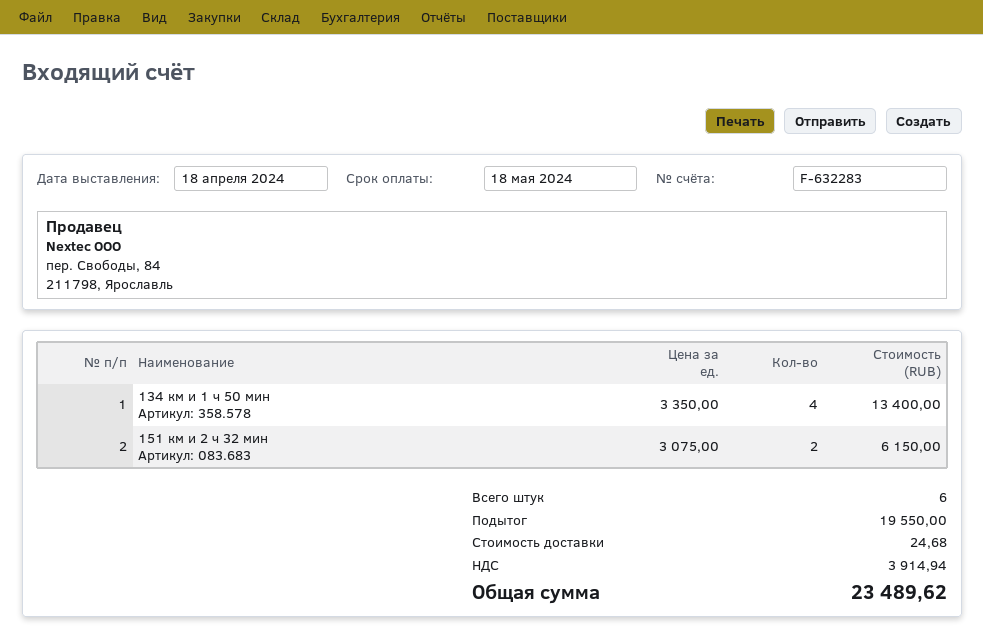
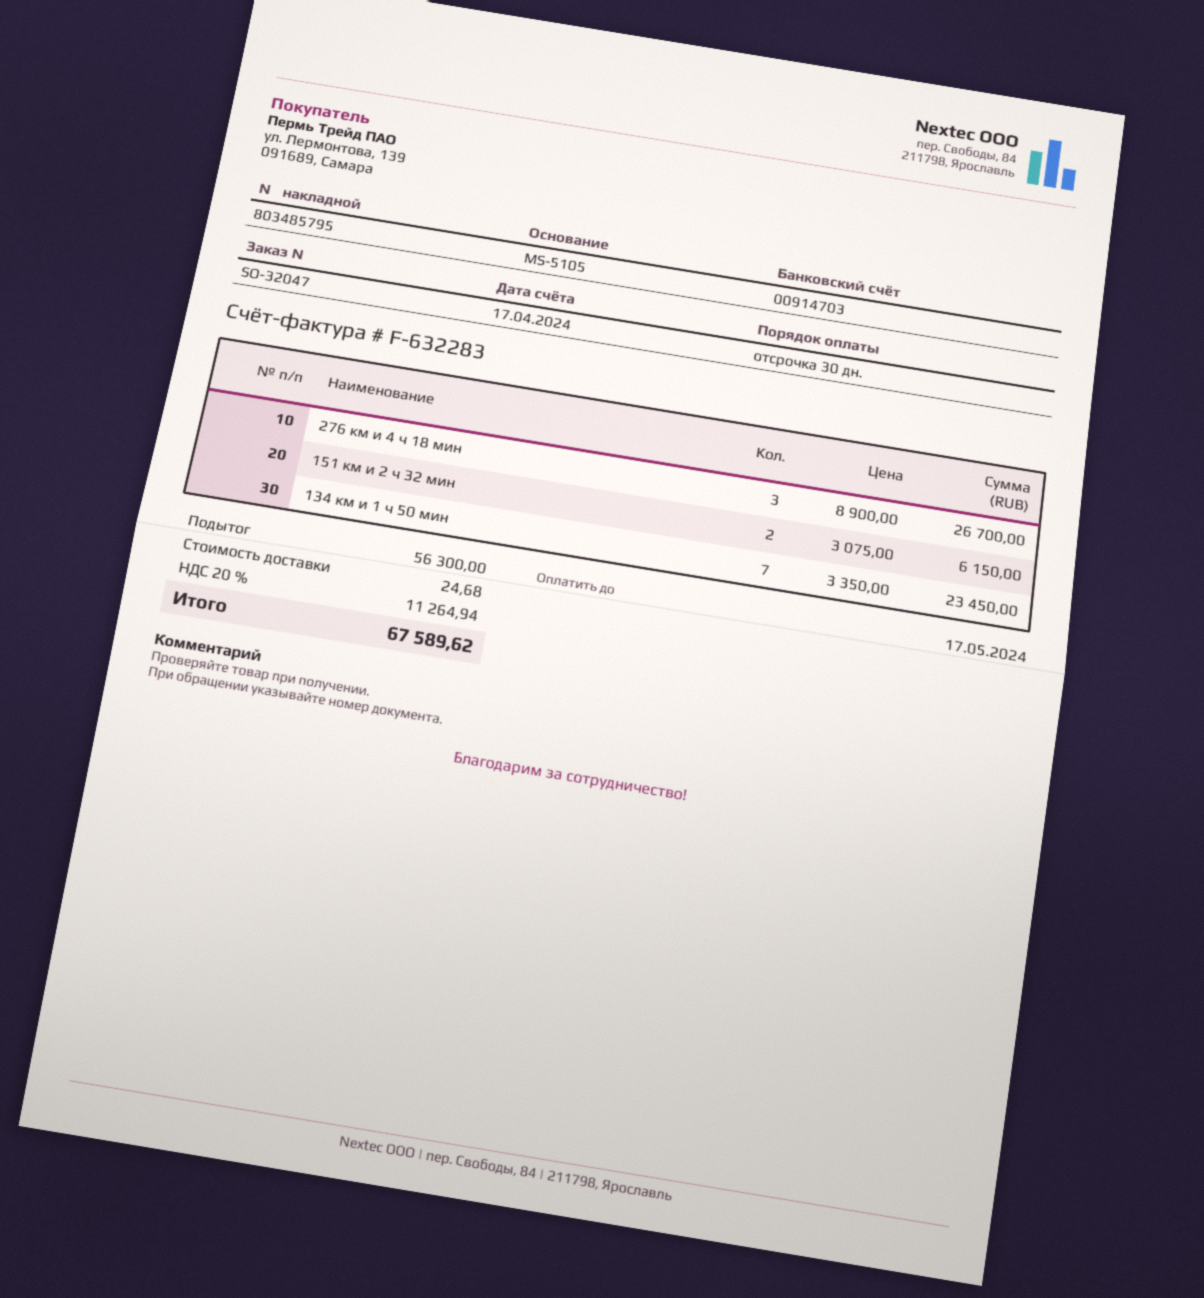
invoice date: 2024-04-18 -> 2024-04-17
due date: 2024-05-18 -> 2024-05-17
134 км и 1 ч 50 мин: 4 x 3350.00 = 13400.00 -> 7 x 3350.00 = 23450.00
276 км и 4 ч 18 мин: none -> 3 x 8900.00 = 26700.00
subtotal: 19550.00 -> 56300.00
tax: 3914.94 -> 11264.94
total: 23489.62 -> 67589.62

